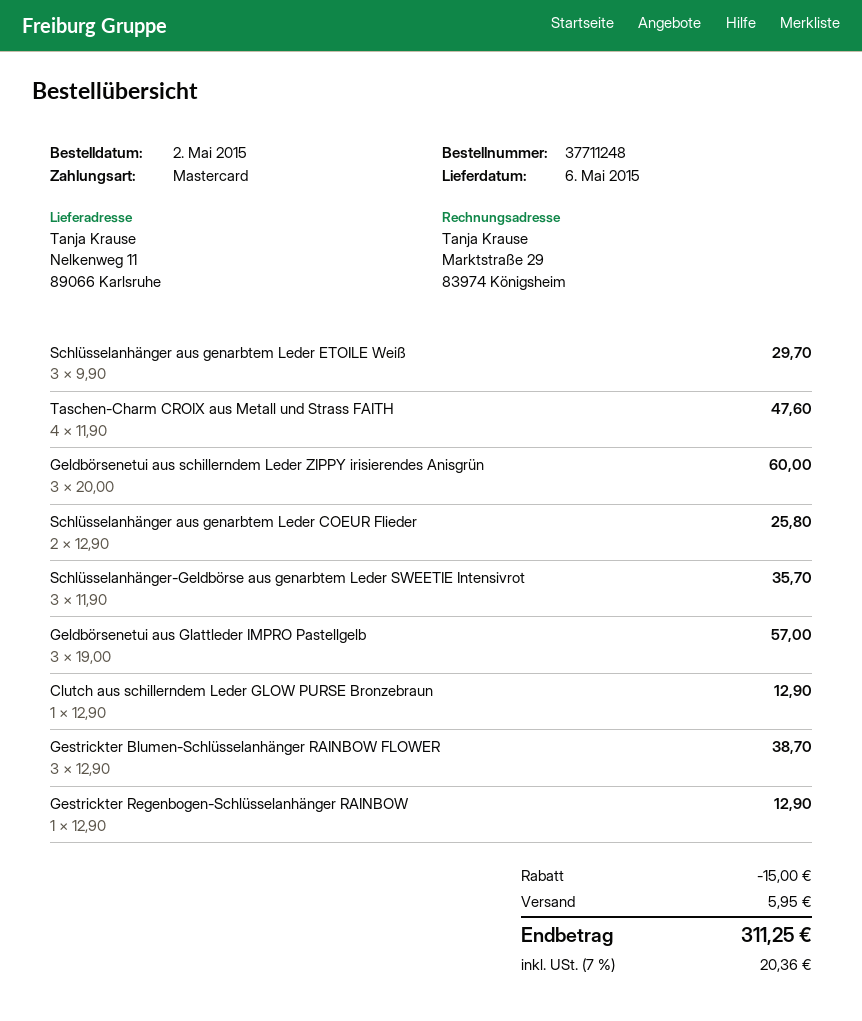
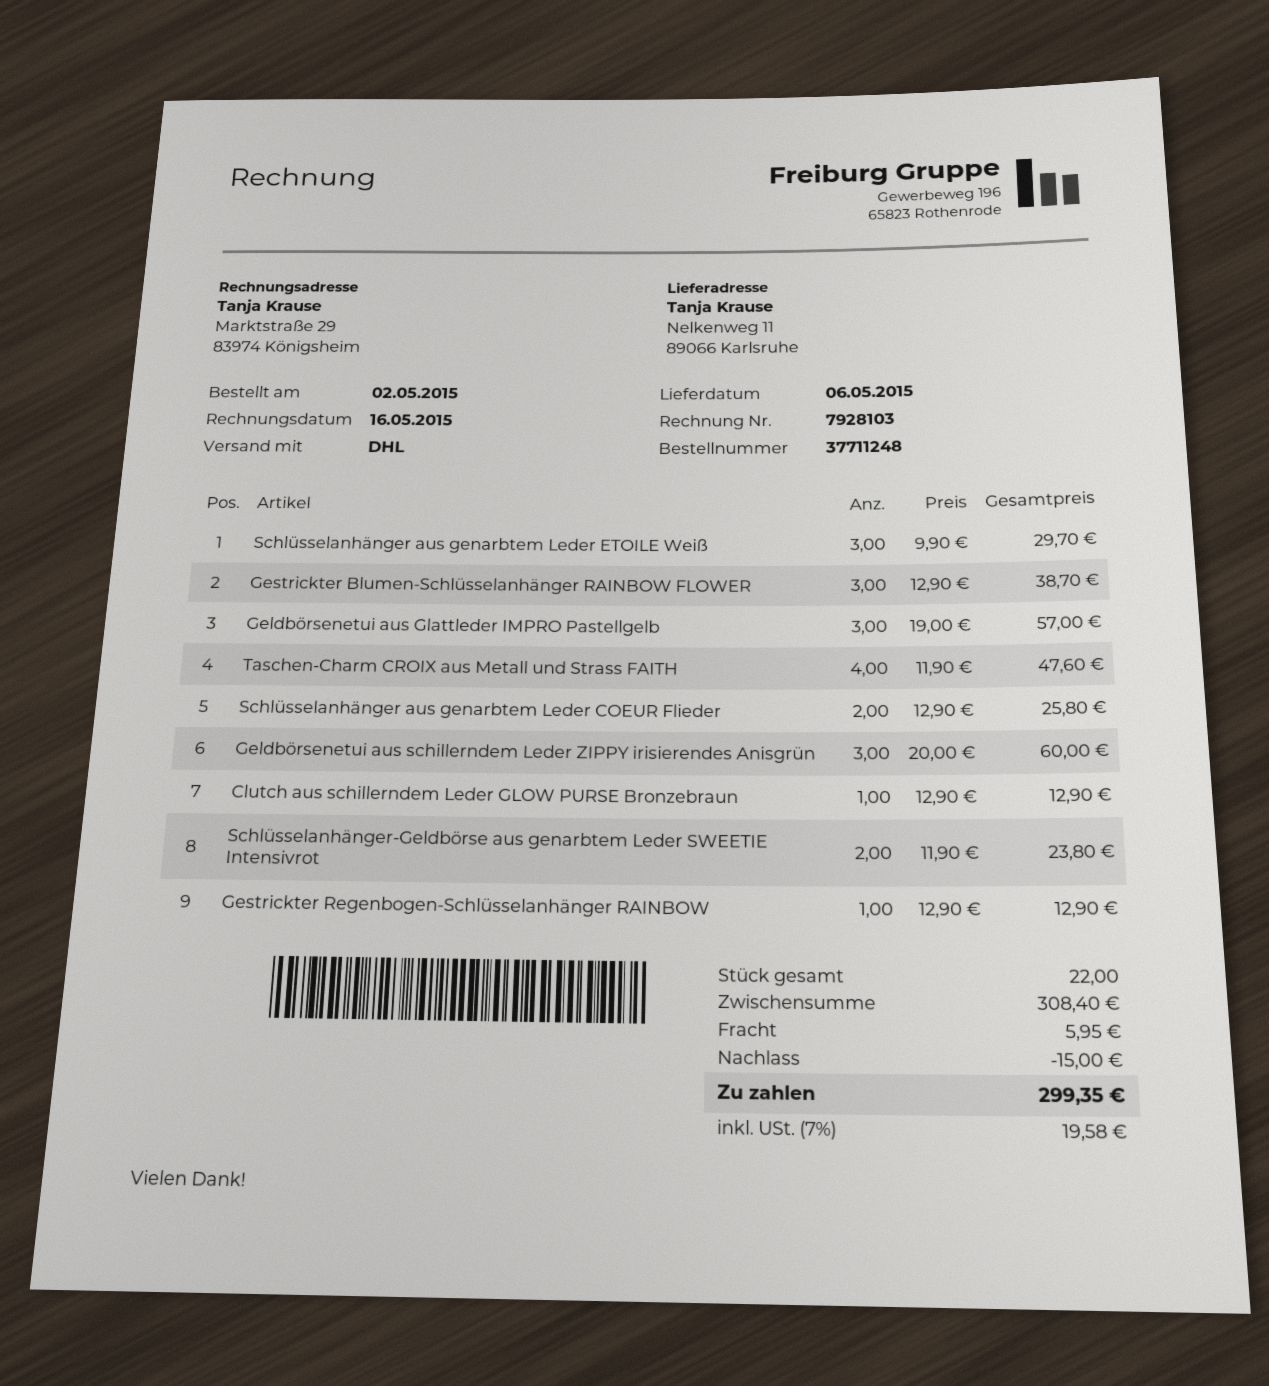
Schlüsselanhänger-Geldbörse aus genarbtem Leder SWEETIE Intensivrot: 3 x 11.90 = 35.70 -> 2 x 11.90 = 23.80
tax: 7% = 20.36 -> 7% = 19.58
total: 311.25 -> 299.35

